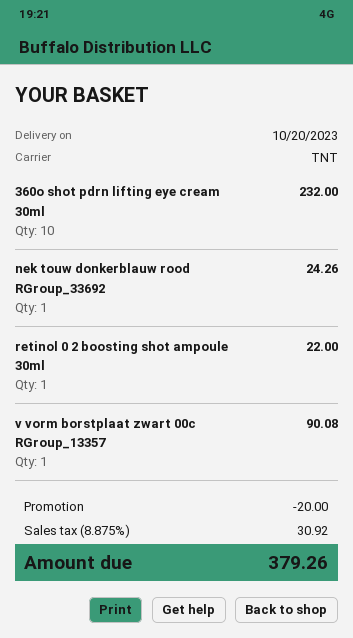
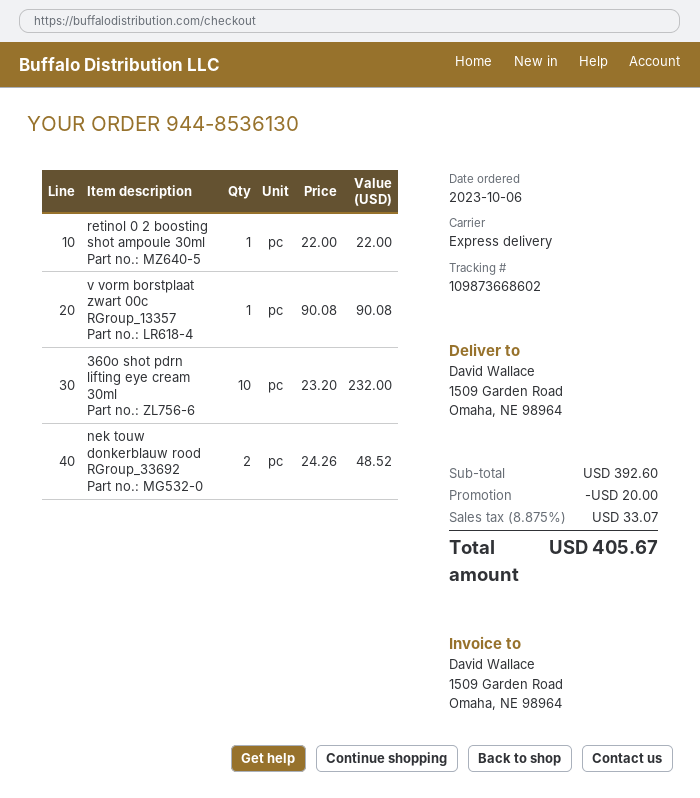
shipping method: TNT -> express
nek touw donkerblauw rood RGroup_33692: 1 for 24.26 -> 2 for 48.52
tax: 8.875% = 30.92 -> 8.875% = 33.07
total: 379.26 -> 405.67

